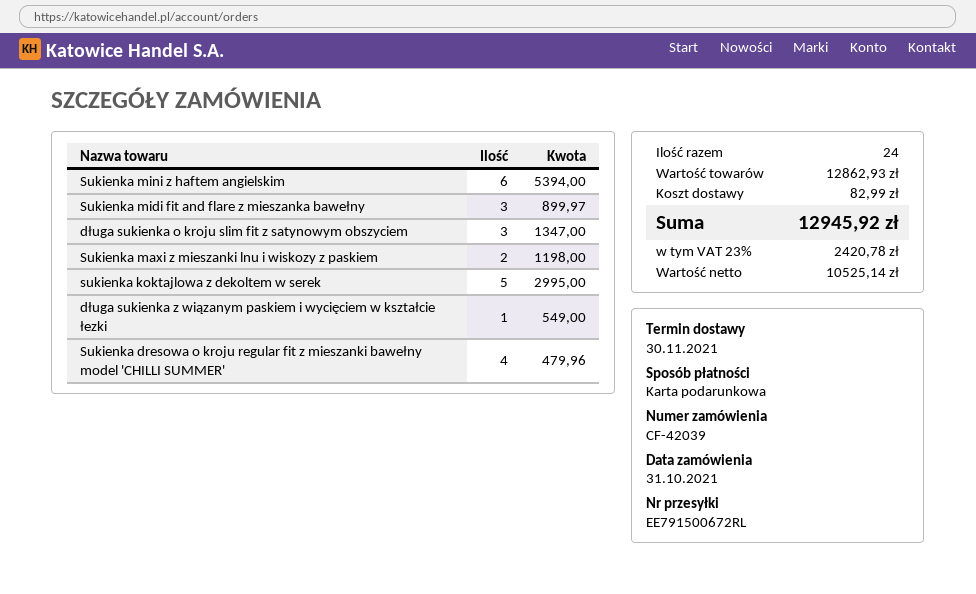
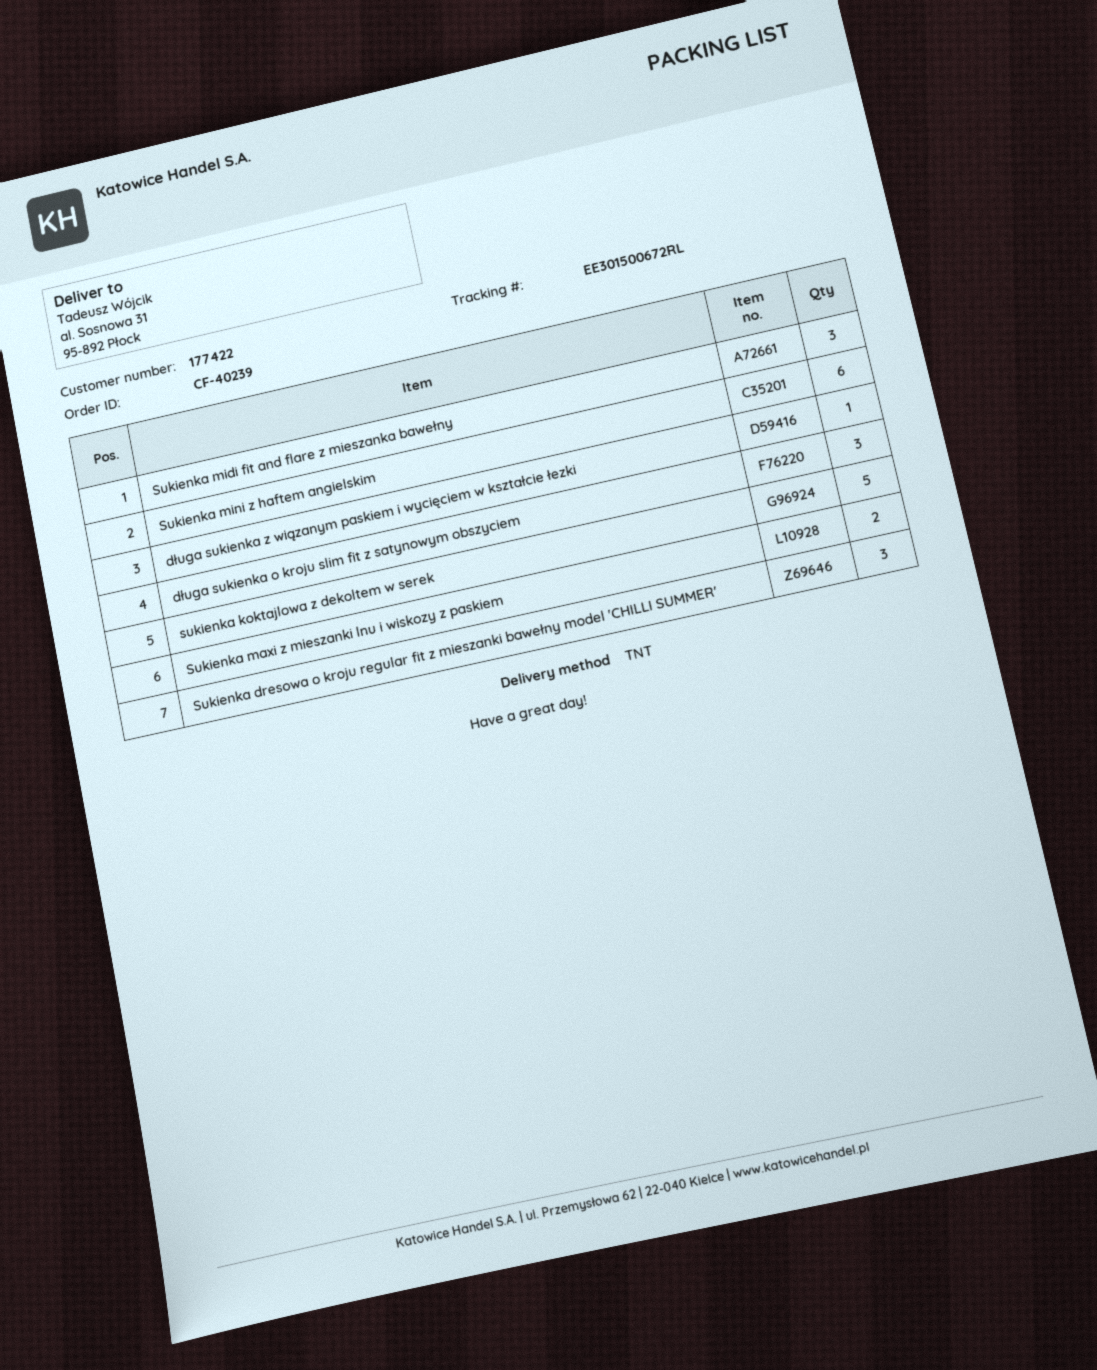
order number: CF-42039 -> CF-40239
tracking number: EE791500672RL -> EE301500672RL
Sukienka dresowa o kroju regular fit z mieszanki bawełny model 'CHILLI SUMMER': 4 -> 3

